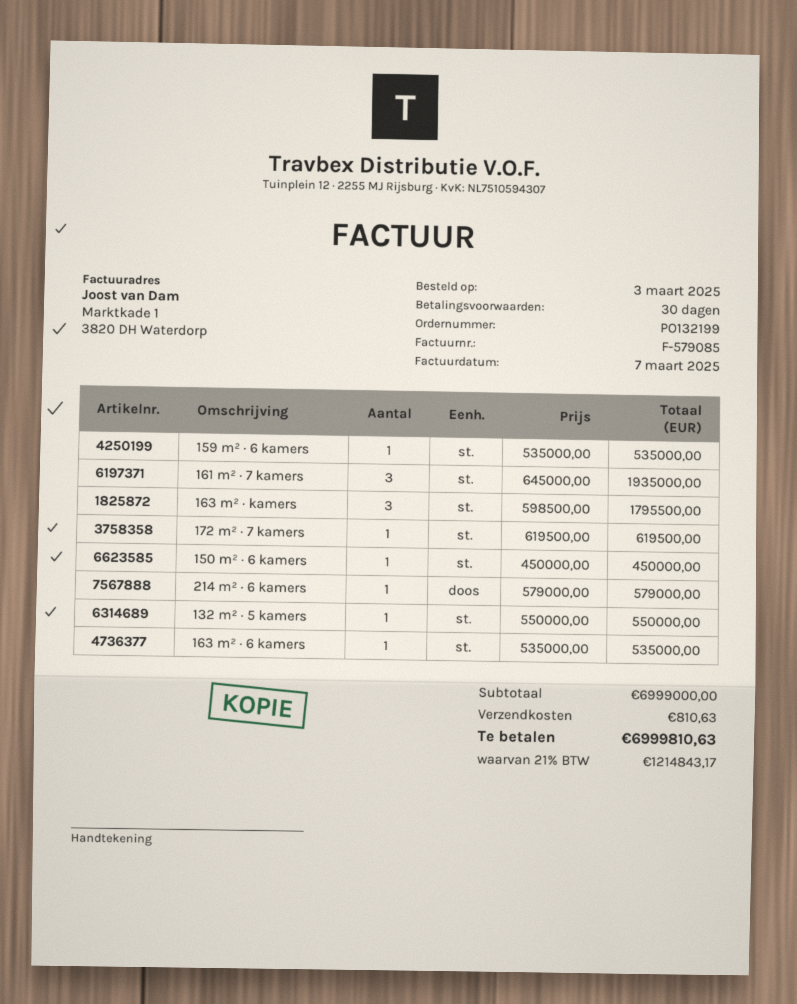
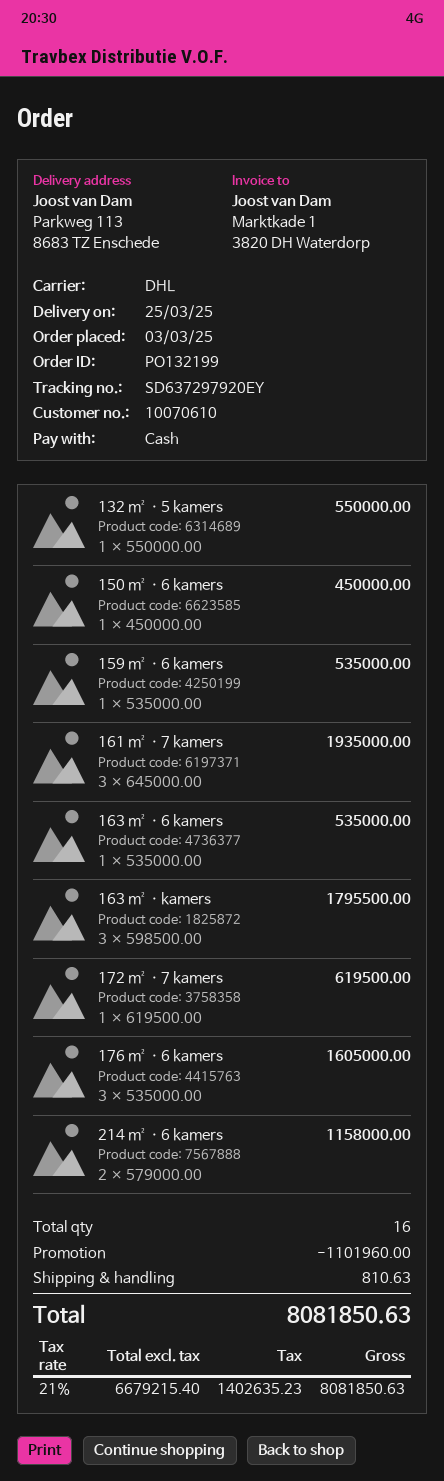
214 m² · 6 kamers: 1 x 579000.00 = 579000.00 -> 2 x 579000.00 = 1158000.00
176 m² · 6 kamers: none -> 3 x 535000.00 = 1605000.00
discount: none -> 1101960.00
tax: 21% = 1214843.17 -> 21% = 1402635.23
total: 6999810.63 -> 8081850.63

